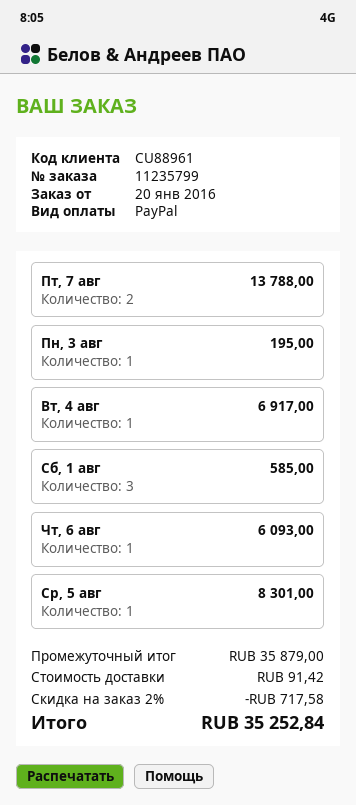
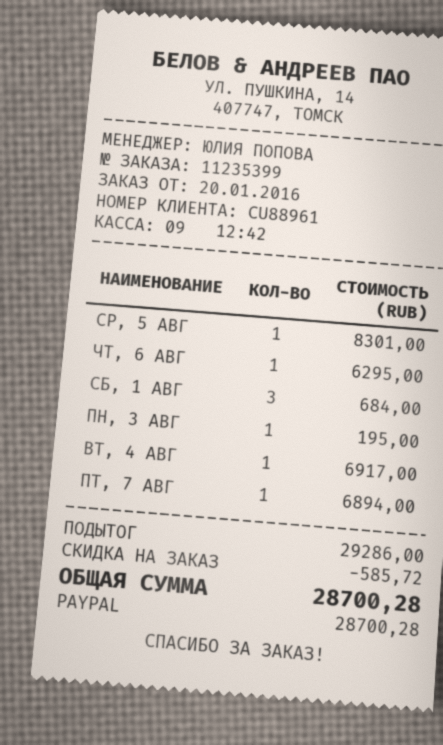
order number: 11235799 -> 11235399
Пт, 7 авг: 2 for 13788.00 -> 1 for 6894.00
Сб, 1 авг: 3 for 585.00 -> 3 for 684.00
Чт, 6 авг: 1 for 6093.00 -> 1 for 6295.00
subtotal: 35879.00 -> 29286.00
discount: 717.58 -> 585.72
shipping: 91.42 -> none
total: 35252.84 -> 28700.28

